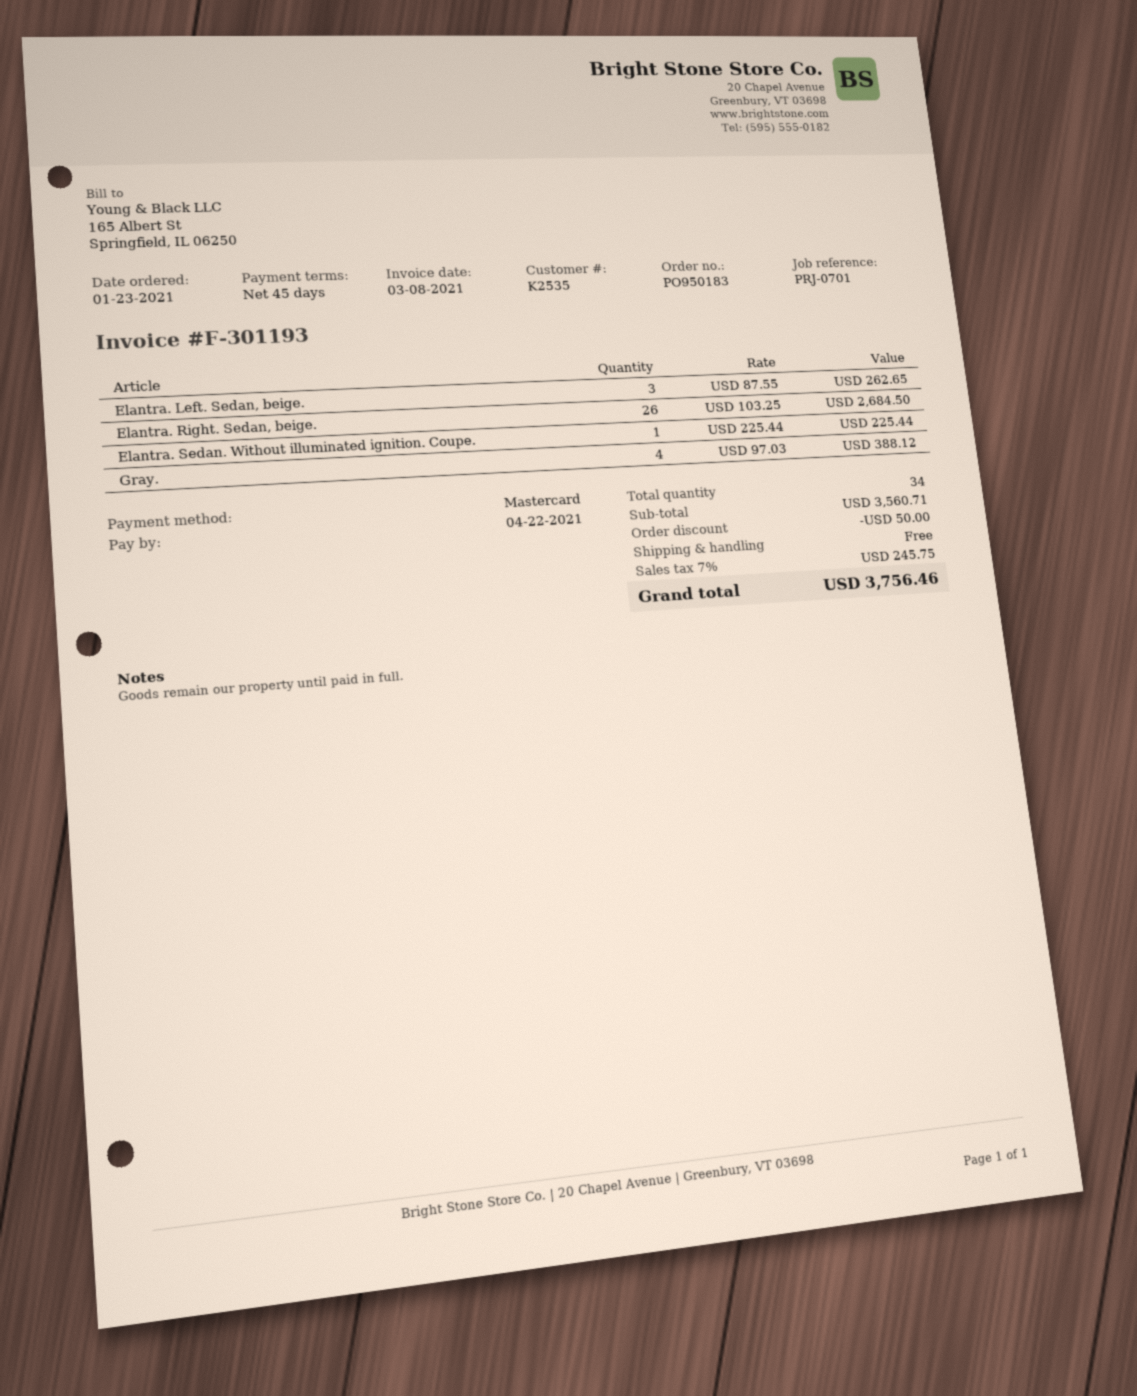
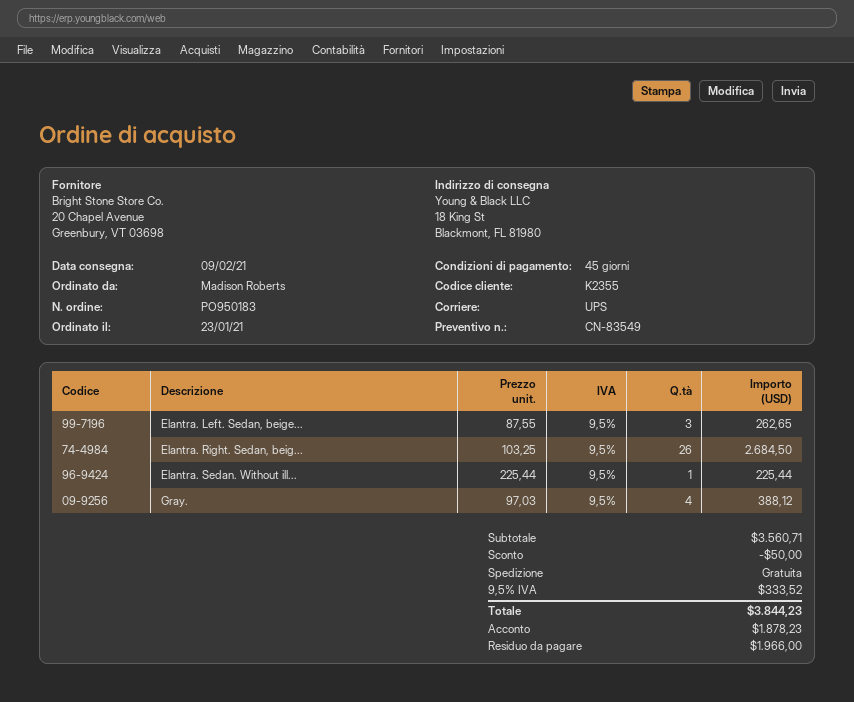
customer number: K2535 -> K2355
tax: 7% = 245.75 -> 9.5% = 333.52
total: 3756.46 -> 3844.23

